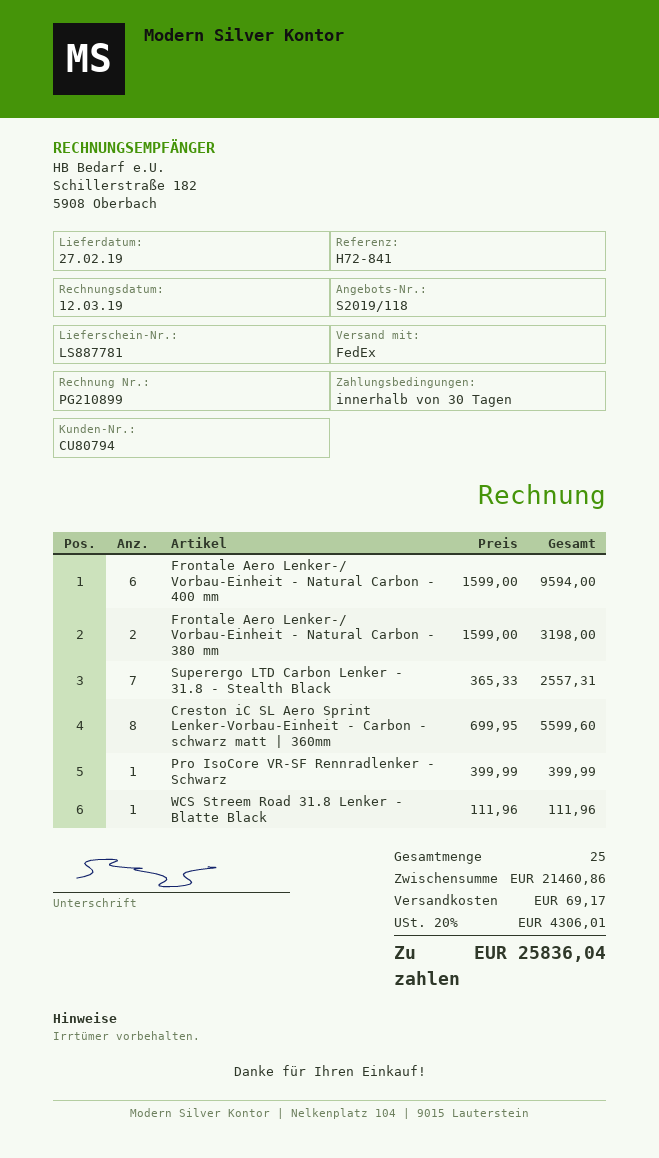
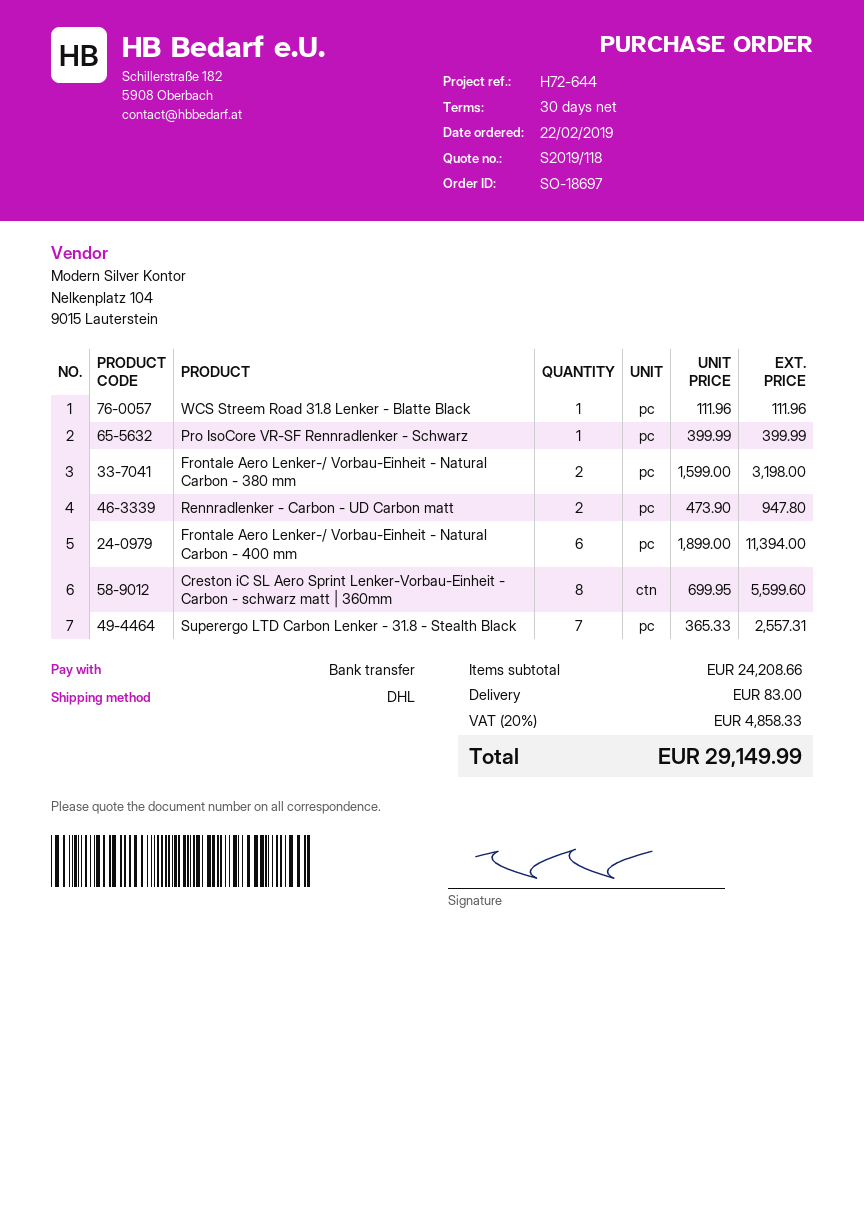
reference: H72-841 -> H72-644
shipping method: FedEx -> DHL
Frontale Aero Lenker-/ Vorbau-Einheit - Natural Carbon - 400 mm: 6 x 1599.00 = 9594.00 -> 6 x 1899.00 = 11394.00
Rennradlenker - Carbon - UD Carbon matt: none -> 2 x 473.90 = 947.80
subtotal: 21460.86 -> 24208.66
shipping: 69.17 -> 83.00
tax: 20% = 4306.01 -> 20% = 4858.33
total: 25836.04 -> 29149.99

